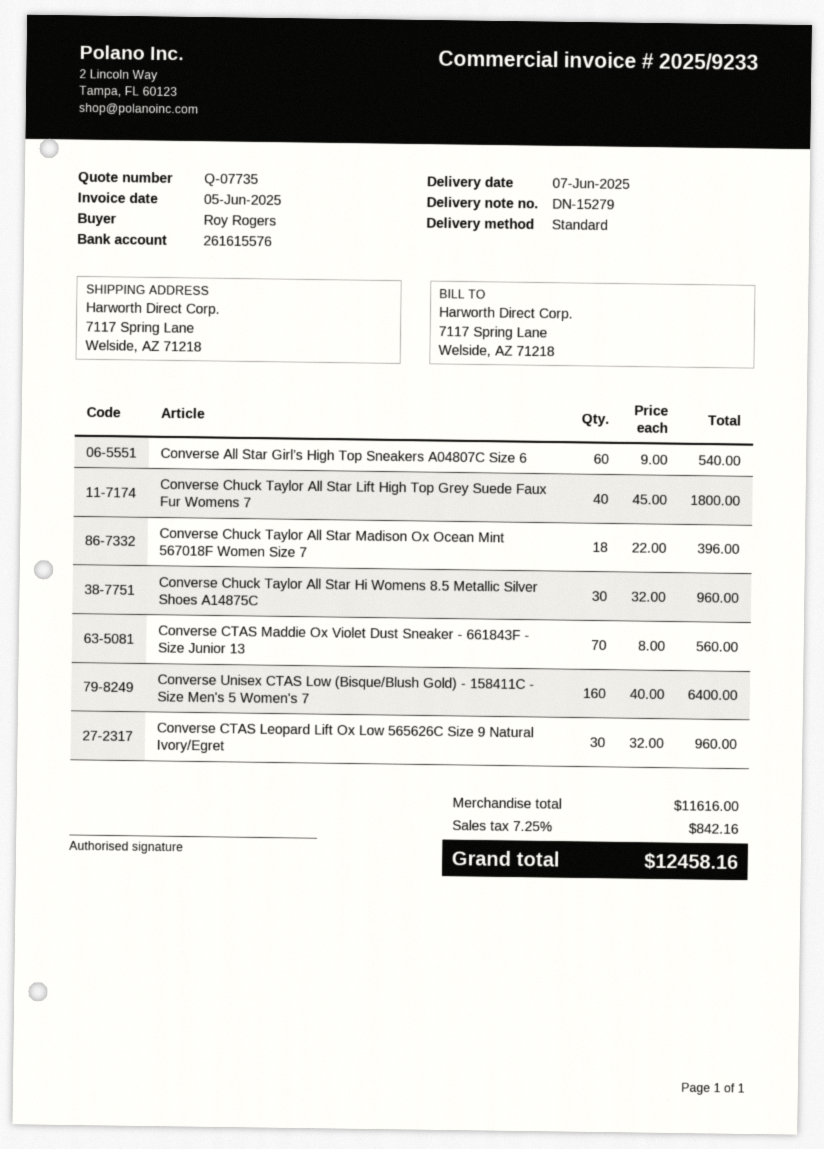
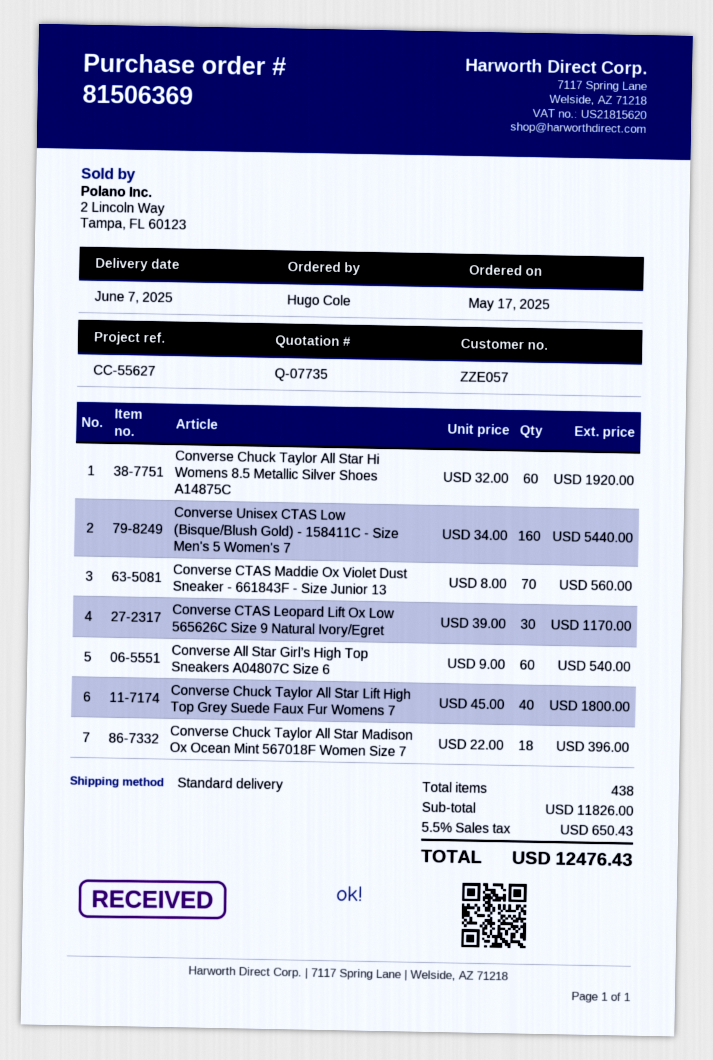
ordered by: Roy Rogers -> Hugo Cole
Converse Chuck Taylor All Star Hi Womens 8.5 Metallic Silver Shoes A14875C: 30 x 32.00 = 960.00 -> 60 x 32.00 = 1920.00
Converse Unisex CTAS Low (Bisque/Blush Gold) - 158411C - Size Men's 5 Women's 7: 160 x 40.00 = 6400.00 -> 160 x 34.00 = 5440.00
Converse CTAS Leopard Lift Ox Low 565626C Size 9 Natural Ivory/Egret: 30 x 32.00 = 960.00 -> 30 x 39.00 = 1170.00
subtotal: 11616.00 -> 11826.00
tax: 7.25% = 842.16 -> 5.5% = 650.43
total: 12458.16 -> 12476.43

